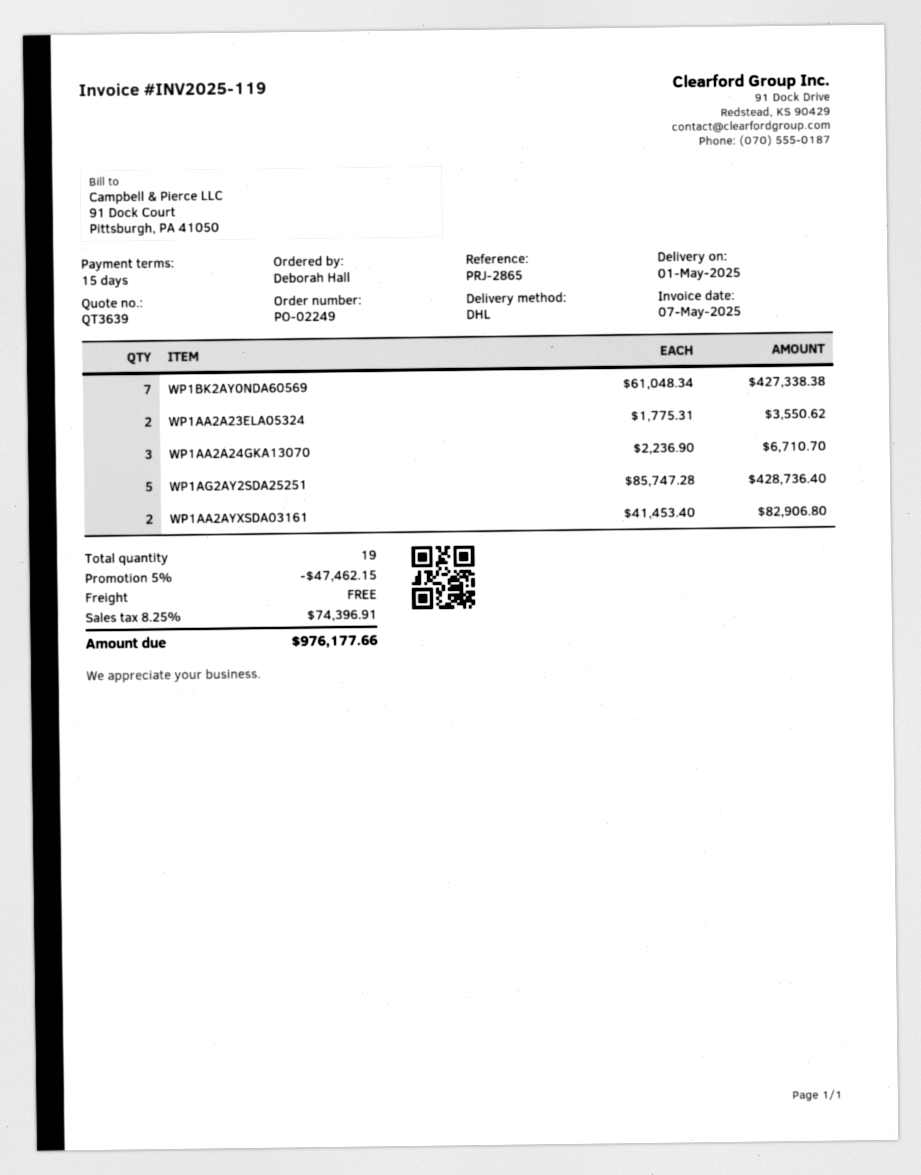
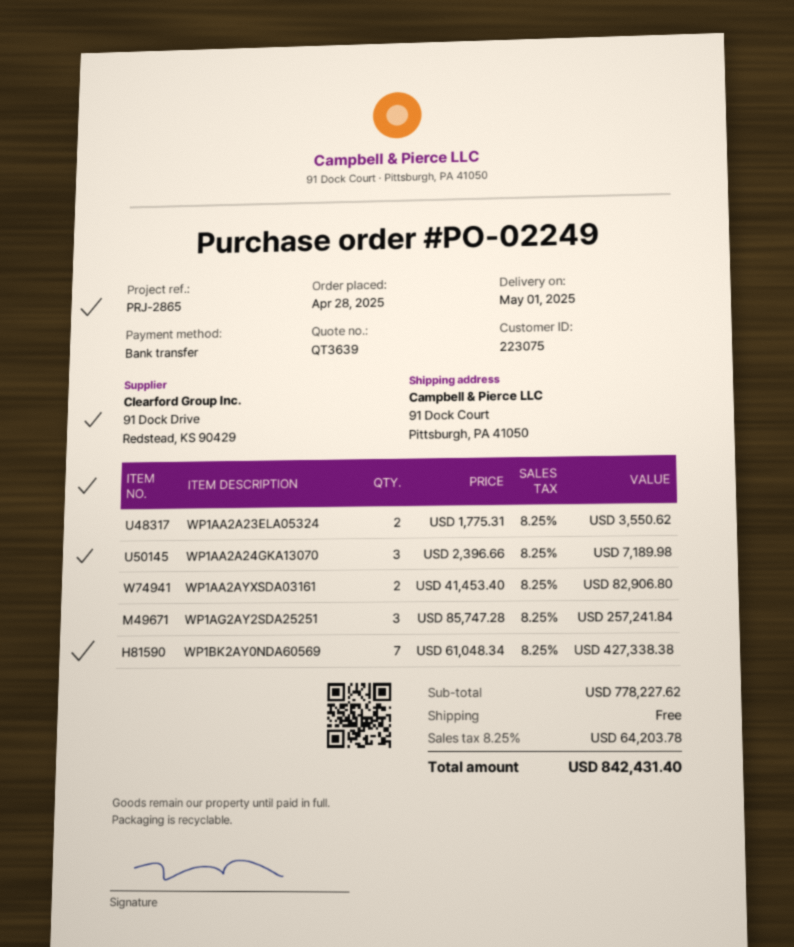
WP1AA2A24GKA13070: 3 x 2236.90 = 6710.70 -> 3 x 2396.66 = 7189.98
WP1AG2AY2SDA25251: 5 x 85747.28 = 428736.40 -> 3 x 85747.28 = 257241.84
discount: 5% = 47462.15 -> none
tax: 8.25% = 74396.91 -> 8.25% = 64203.78
total: 976177.66 -> 842431.40

